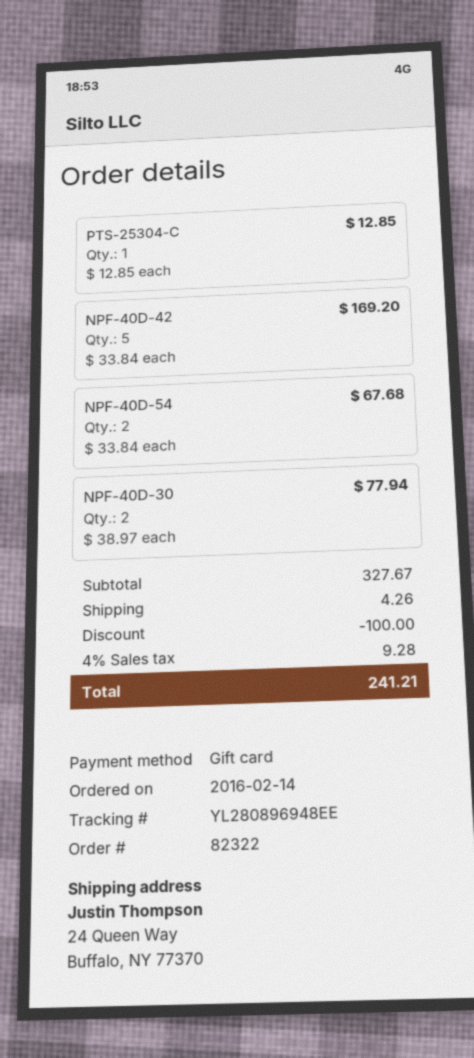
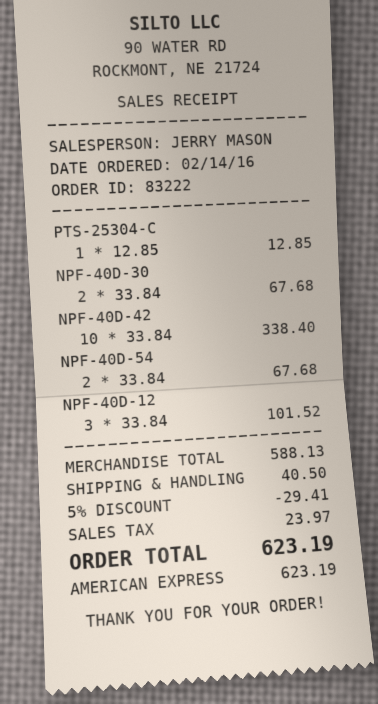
order number: 82322 -> 83222
payment method: gift card -> American Express
NPF-40D-42: 5 x 33.84 = 169.20 -> 10 x 33.84 = 338.40
NPF-40D-30: 2 x 38.97 = 77.94 -> 2 x 33.84 = 67.68
NPF-40D-12: none -> 3 x 33.84 = 101.52
subtotal: 327.67 -> 588.13
discount: 100.00 -> 29.41
shipping: 4.26 -> 40.50
tax: 9.28 -> 23.97
total: 241.21 -> 623.19

